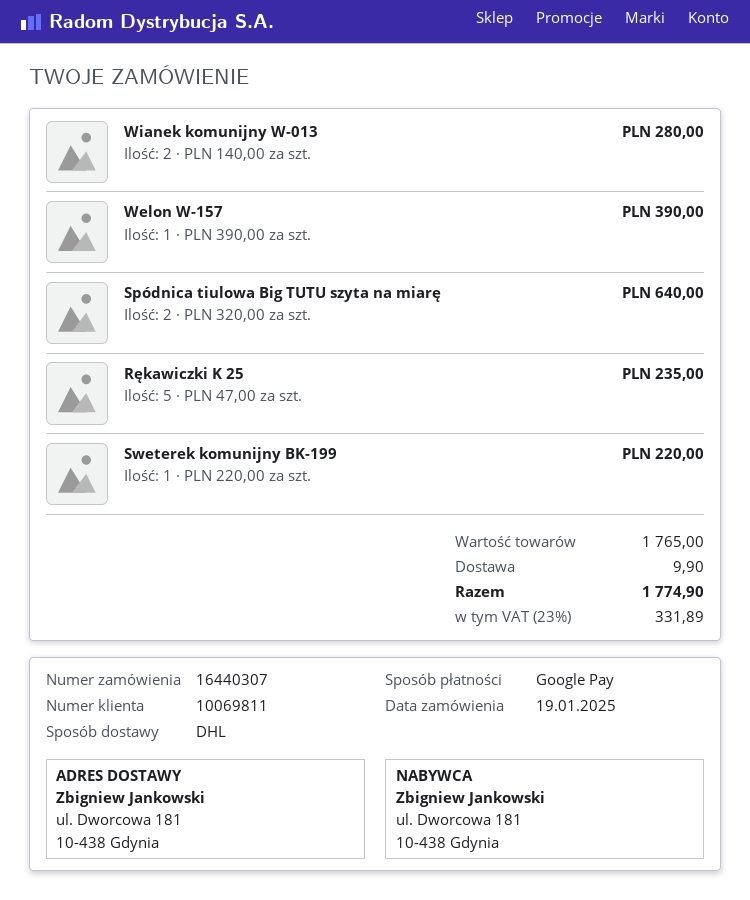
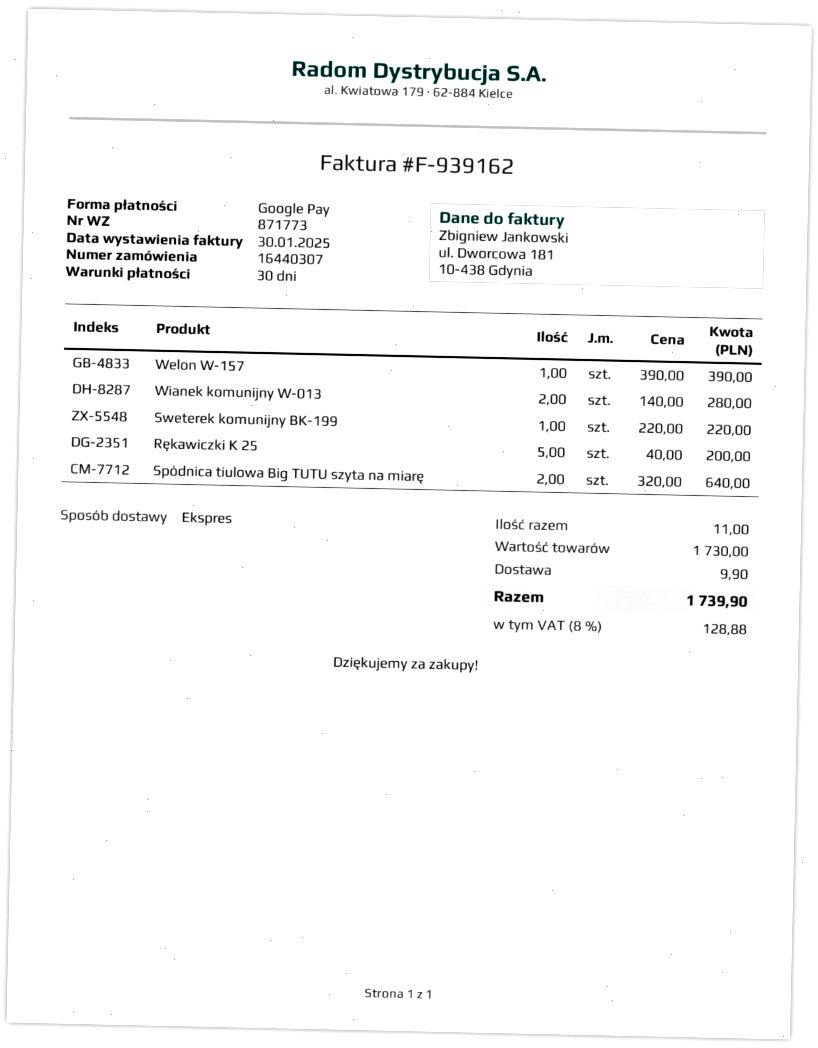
shipping method: DHL -> express
Rękawiczki K 25: 5 x 47.00 = 235.00 -> 5 x 40.00 = 200.00
subtotal: 1765.00 -> 1730.00
tax: 23% = 331.89 -> 8% = 128.88
total: 1774.90 -> 1739.90

